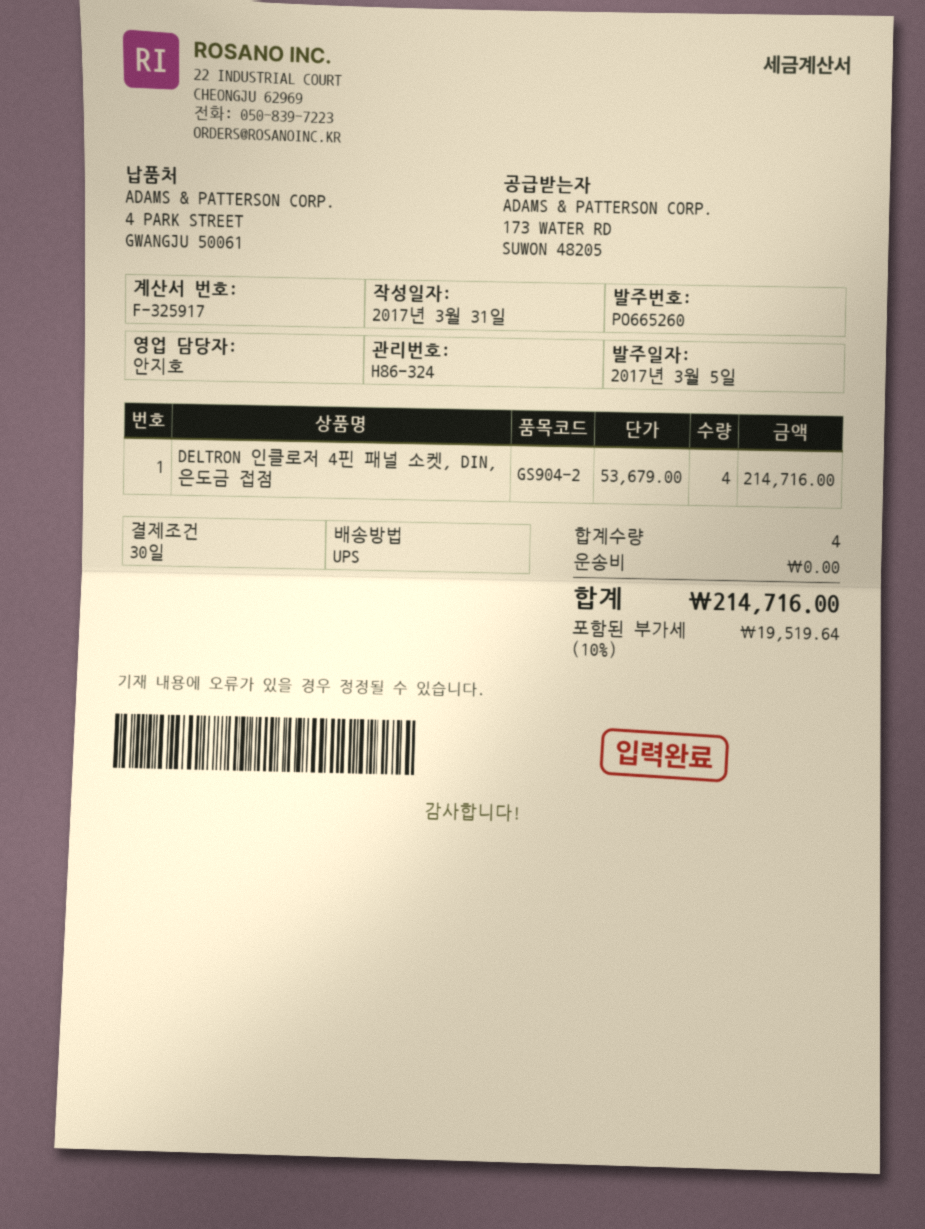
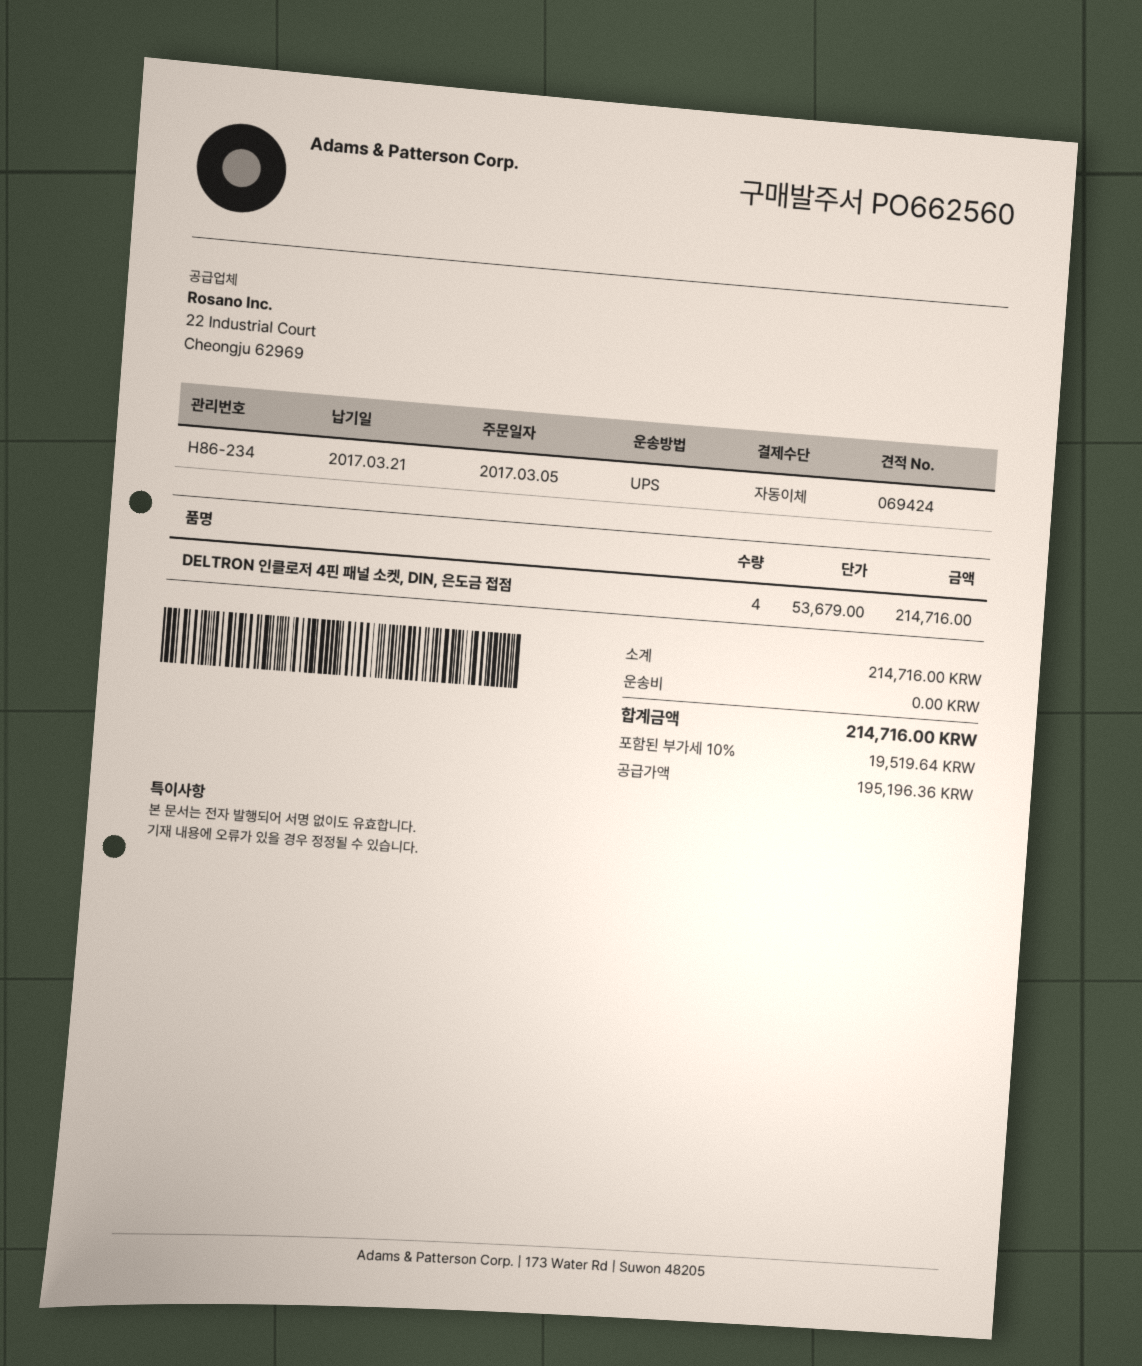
order number: PO665260 -> PO662560
reference: H86-324 -> H86-234

